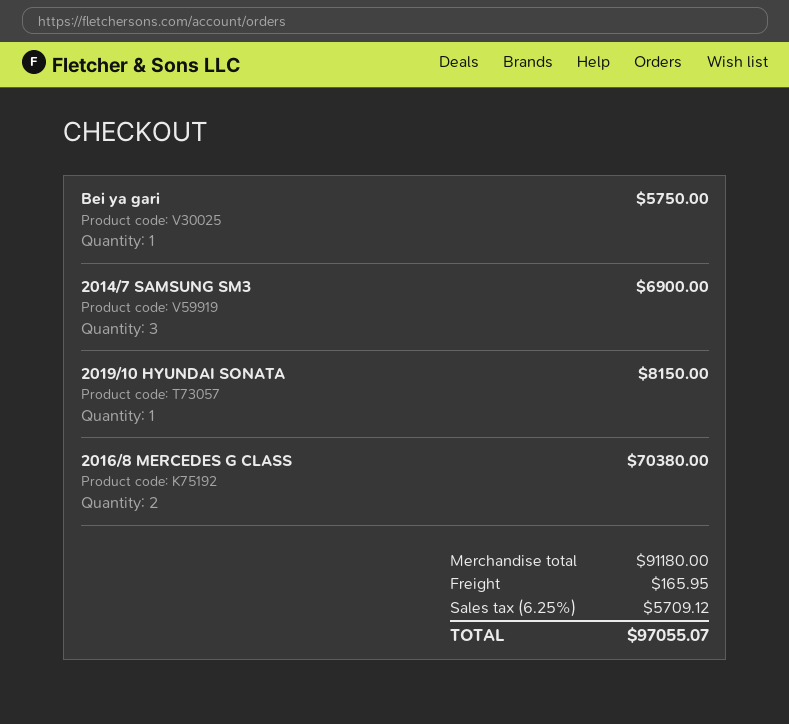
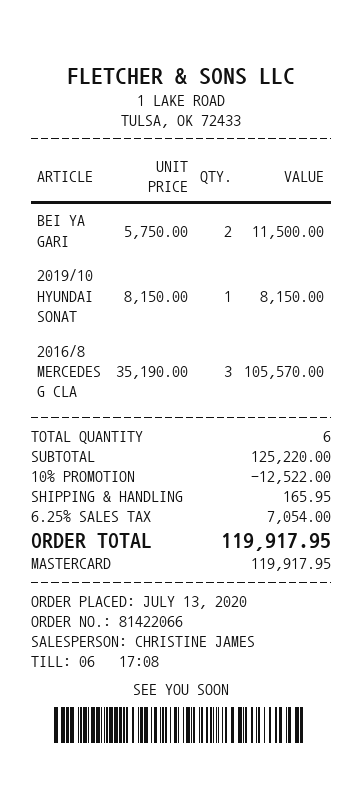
Bei ya gari: 1 for 5750.00 -> 2 for 11500.00
2014/7 SAMSUNG SM3: 3 for 6900.00 -> none
2016/8 MERCEDES G CLASS: 2 for 70380.00 -> 3 for 105570.00
subtotal: 91180.00 -> 125220.00
discount: none -> 10% = 12522.00
tax: 6.25% = 5709.12 -> 6.25% = 7054.00
total: 97055.07 -> 119917.95

